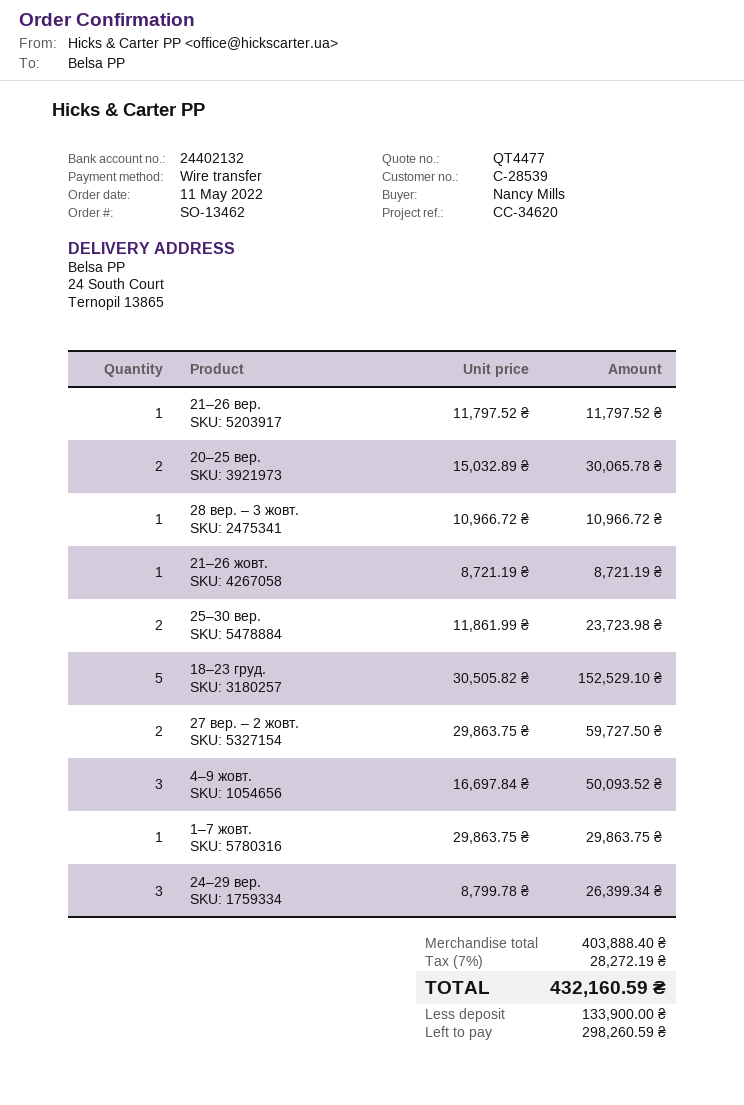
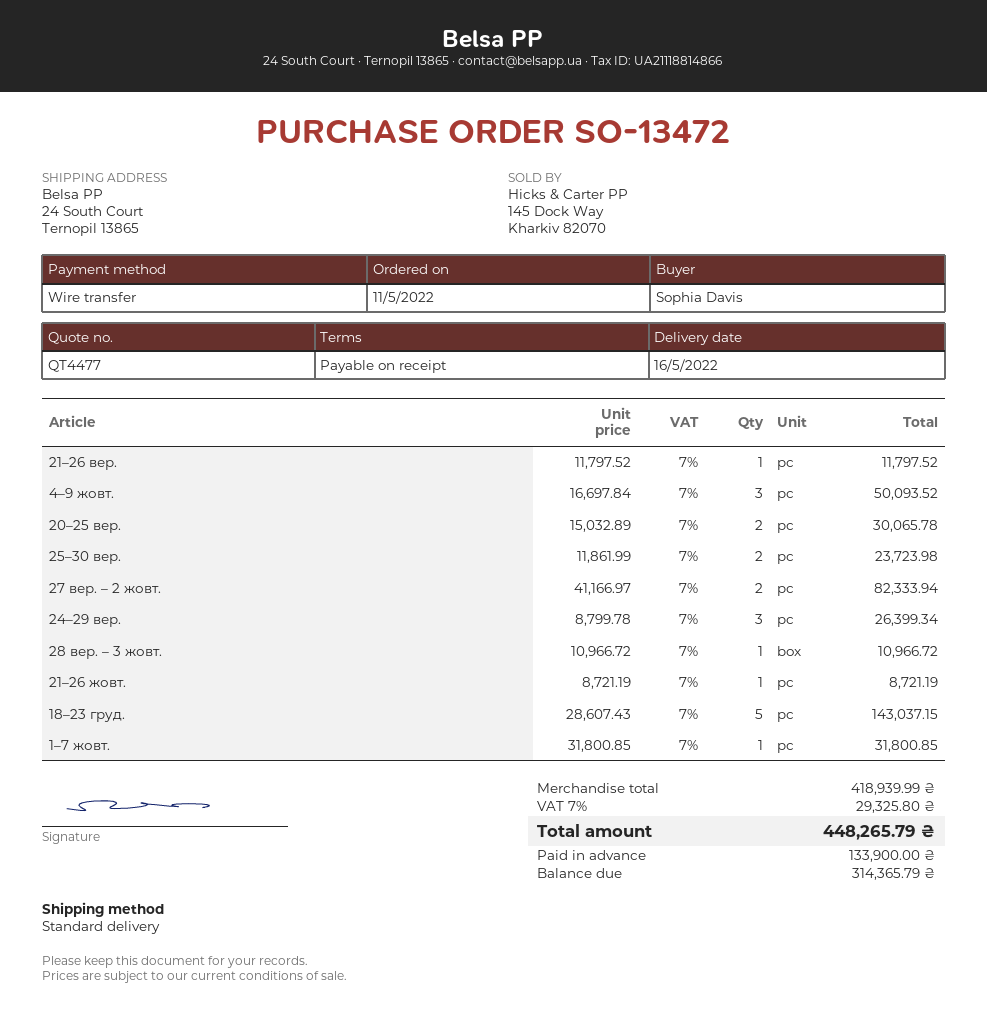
order number: SO-13462 -> SO-13472
ordered by: Nancy Mills -> Sophia Davis
18–23 груд.: 5 x 30505.82 = 152529.10 -> 5 x 28607.43 = 143037.15
27 вер. – 2 жовт.: 2 x 29863.75 = 59727.50 -> 2 x 41166.97 = 82333.94
1–7 жовт.: 1 x 29863.75 = 29863.75 -> 1 x 31800.85 = 31800.85
subtotal: 403888.40 -> 418939.99
tax: 7% = 28272.19 -> 7% = 29325.80
total: 432160.59 -> 448265.79
balance: 298260.59 -> 314365.79

